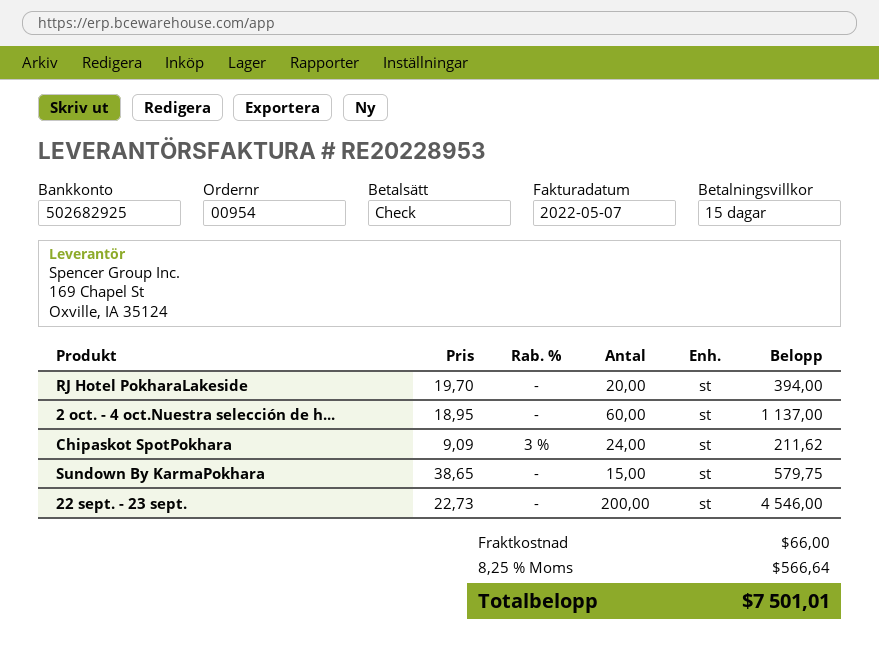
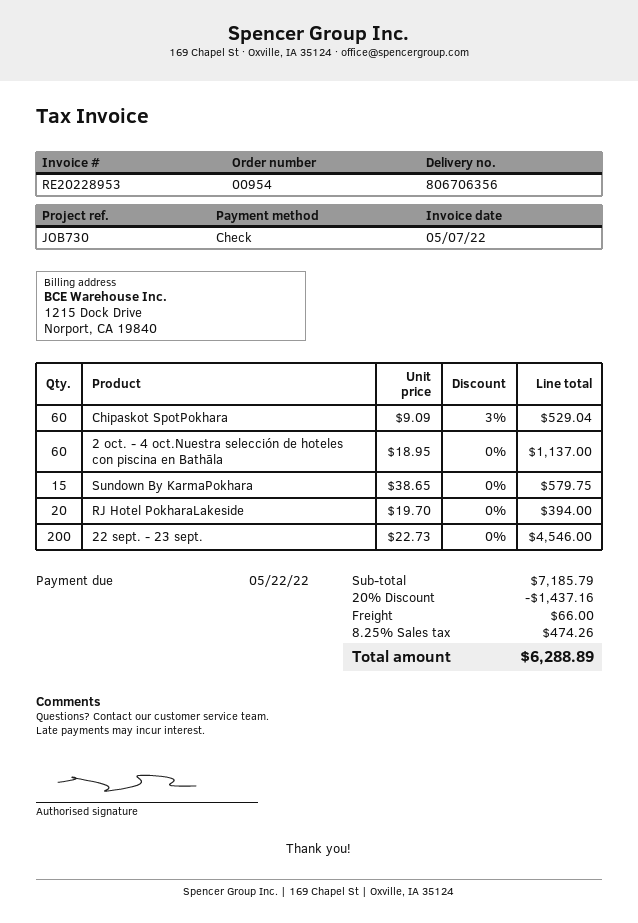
Chipaskot SpotPokhara: 24 x 9.09 - 3% = 211.62 -> 60 x 9.09 - 3% = 529.04
discount: none -> 20% = 1437.16
tax: 8.25% = 566.64 -> 8.25% = 474.26
total: 7501.01 -> 6288.89

